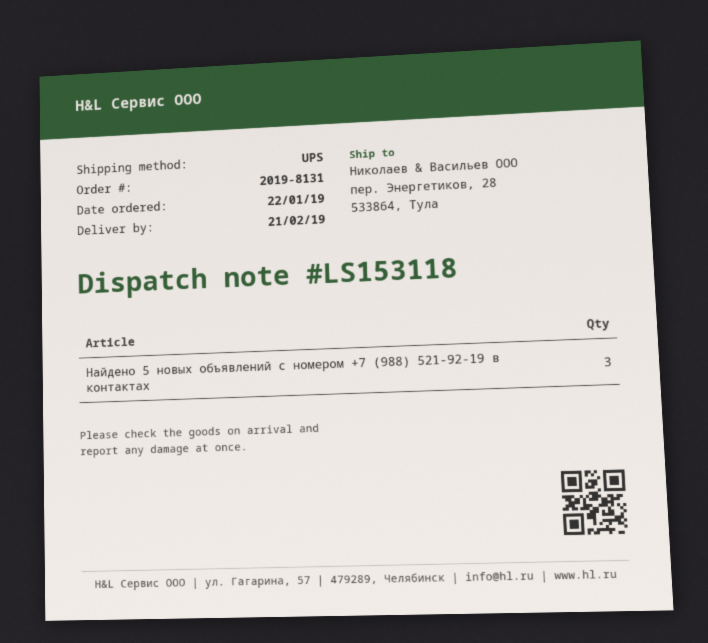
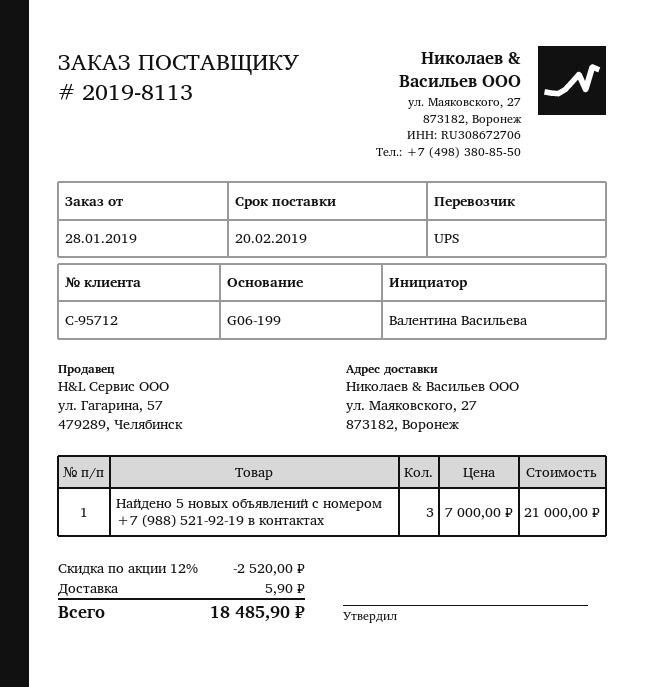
order number: 2019-8131 -> 2019-8113
order date: 2019-01-22 -> 2019-01-28
delivery date: 2019-02-21 -> 2019-02-20
ship to: пер. Энергетиков, 28, 533864, Тула -> ул. Маяковского, 27, 873182, Воронеж

